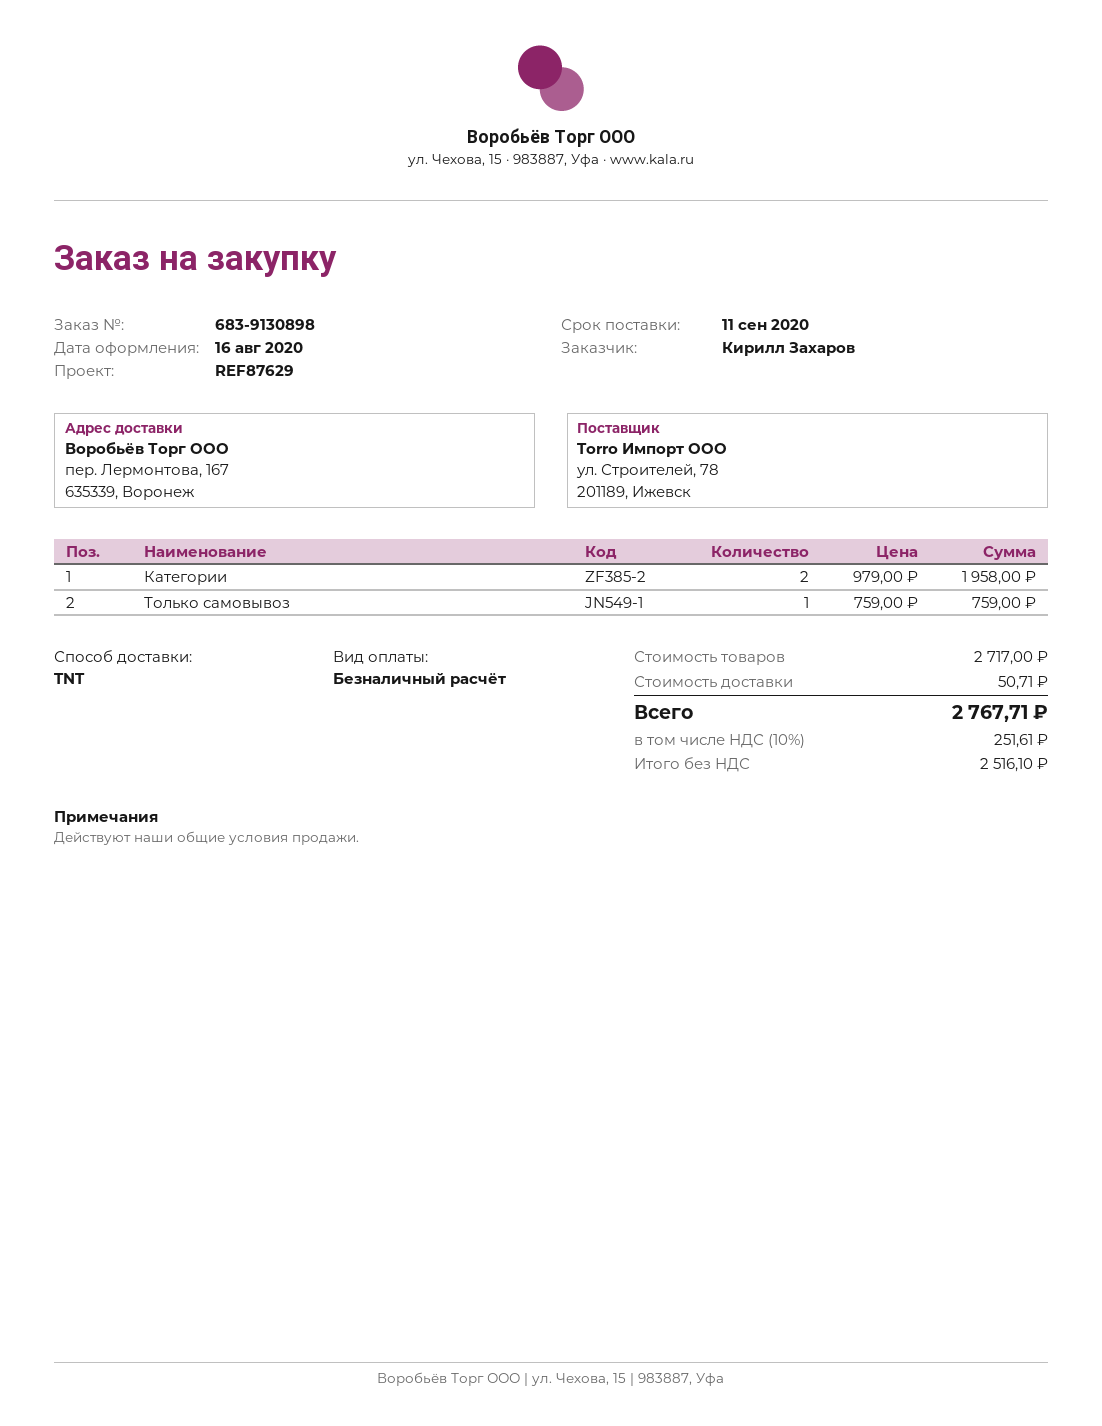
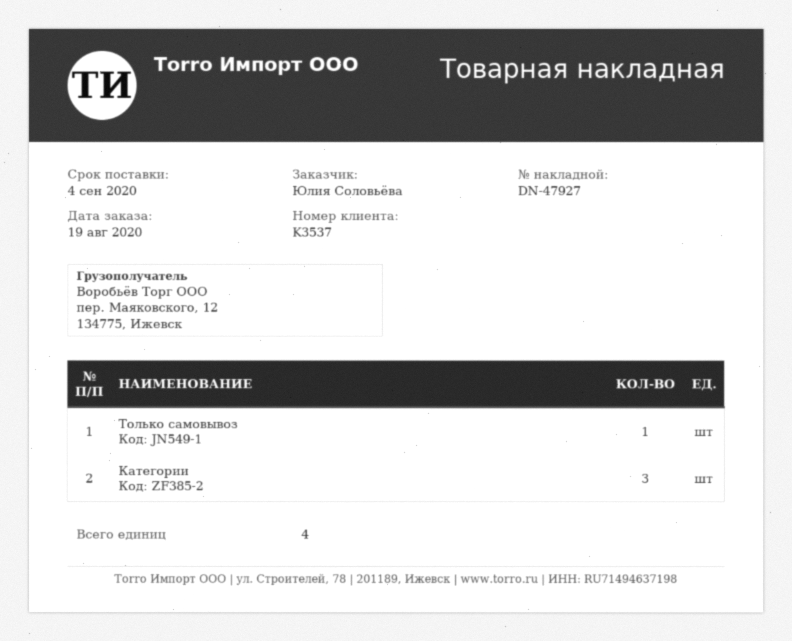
order date: 2020-08-16 -> 2020-08-19
delivery date: 2020-09-11 -> 2020-09-04
ordered by: Кирилл Захаров -> Юлия Соловьёва
ship to: пер. Лермонтова, 167, 635339, Воронеж -> пер. Маяковского, 12, 134775, Ижевск
Категории: 2 -> 3

